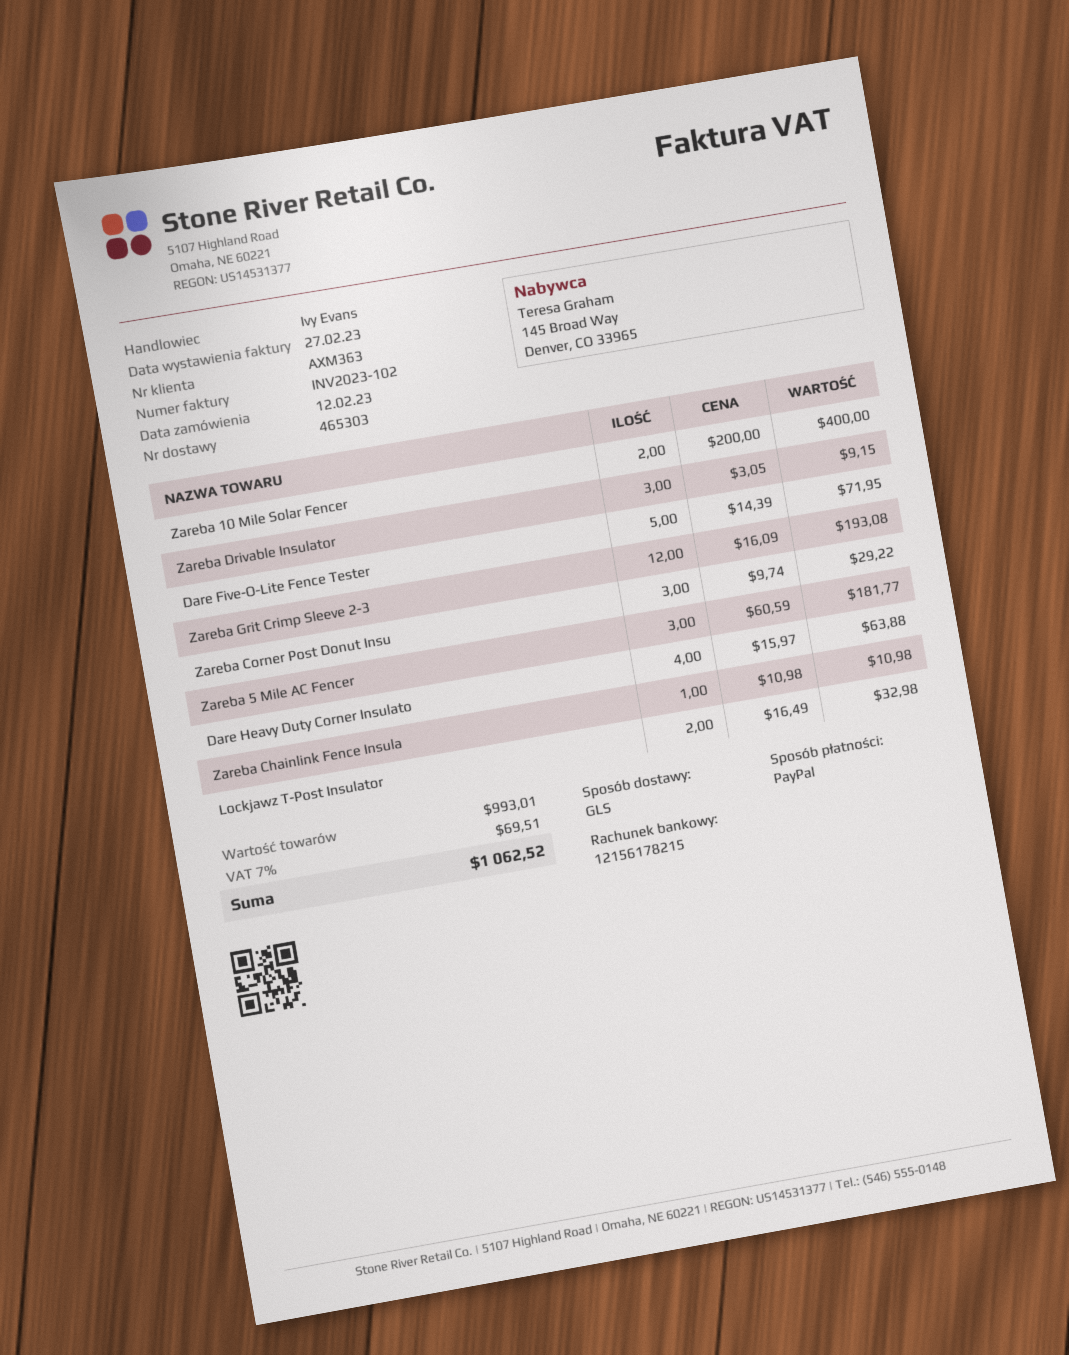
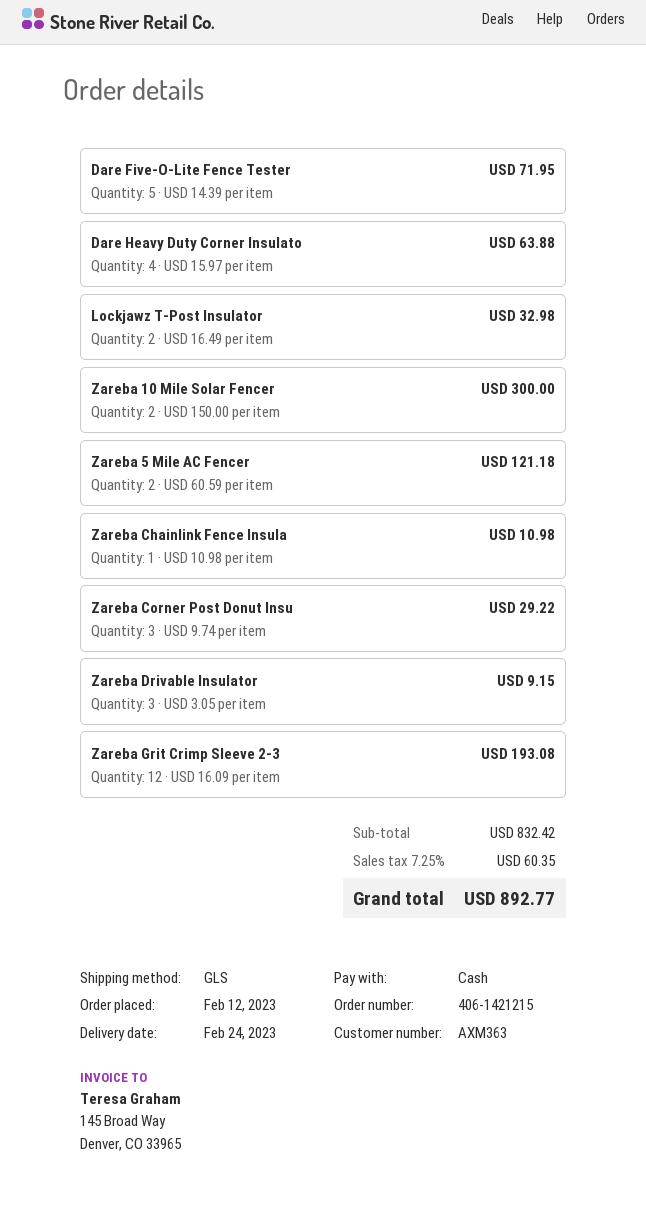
payment method: PayPal -> cash
Zareba 10 Mile Solar Fencer: 2 x 200.00 = 400.00 -> 2 x 150.00 = 300.00
Zareba 5 Mile AC Fencer: 3 x 60.59 = 181.77 -> 2 x 60.59 = 121.18
subtotal: 993.01 -> 832.42
tax: 7% = 69.51 -> 7.25% = 60.35
total: 1062.52 -> 892.77

